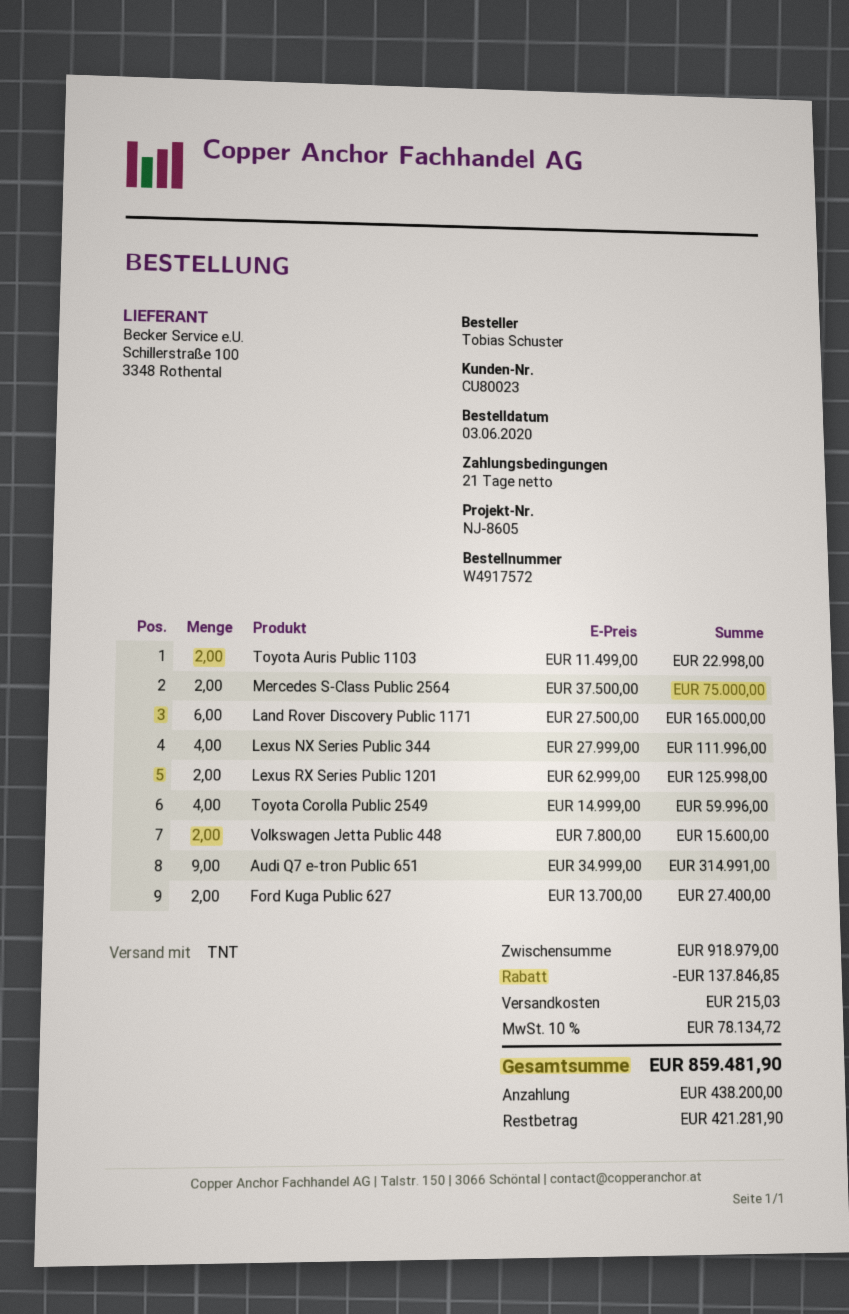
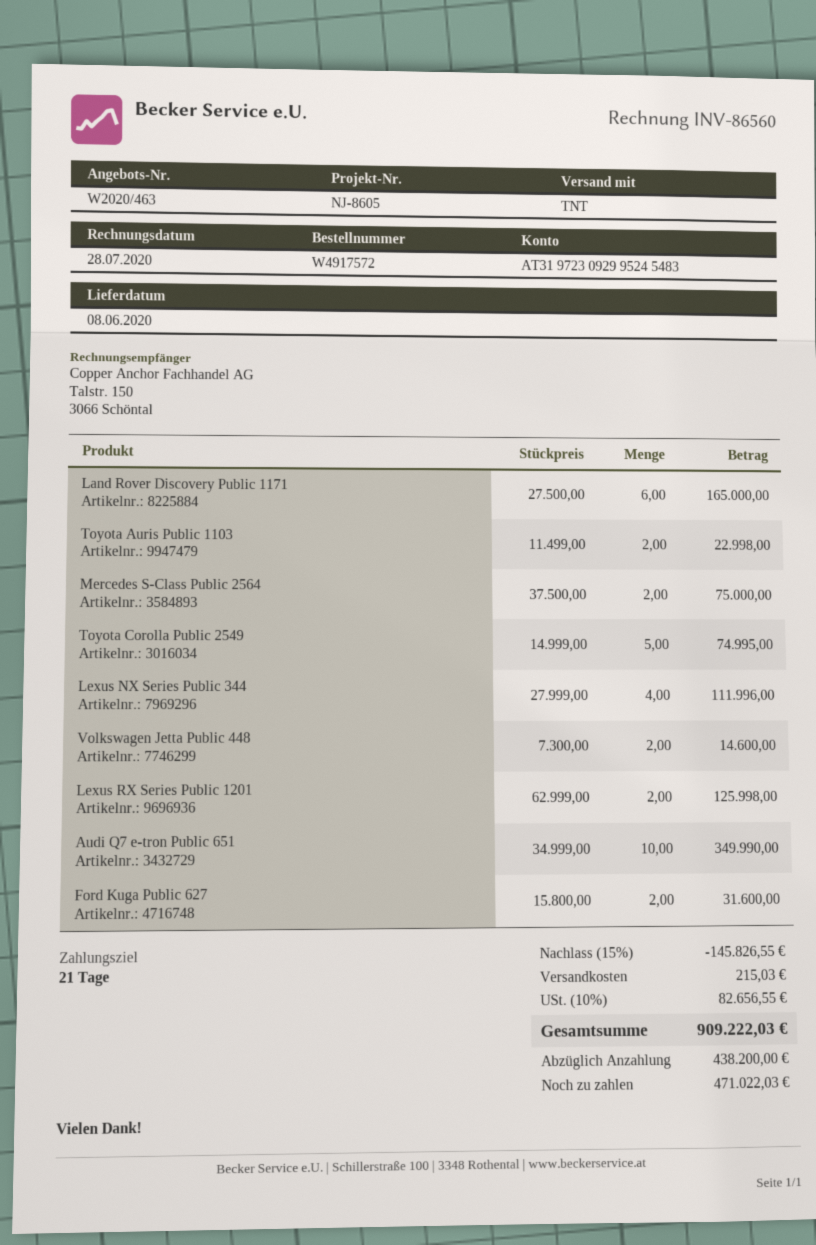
Toyota Corolla Public 2549: 4 x 14999.00 = 59996.00 -> 5 x 14999.00 = 74995.00
Volkswagen Jetta Public 448: 2 x 7800.00 = 15600.00 -> 2 x 7300.00 = 14600.00
Audi Q7 e-tron Public 651: 9 x 34999.00 = 314991.00 -> 10 x 34999.00 = 349990.00
Ford Kuga Public 627: 2 x 13700.00 = 27400.00 -> 2 x 15800.00 = 31600.00
discount: 137846.85 -> 145826.55
tax: 10% = 78134.72 -> 10% = 82656.55
total: 859481.90 -> 909222.03
balance: 421281.90 -> 471022.03

